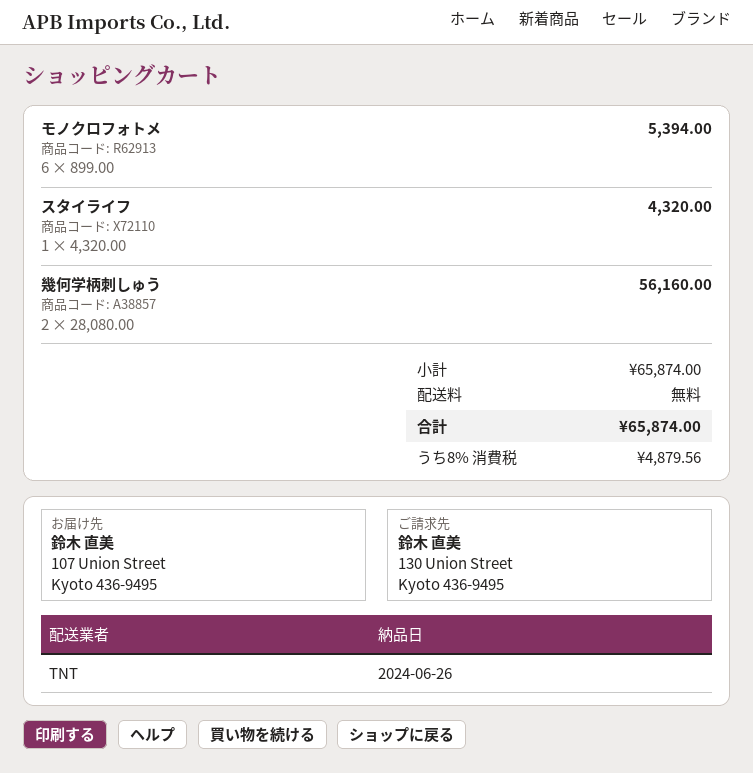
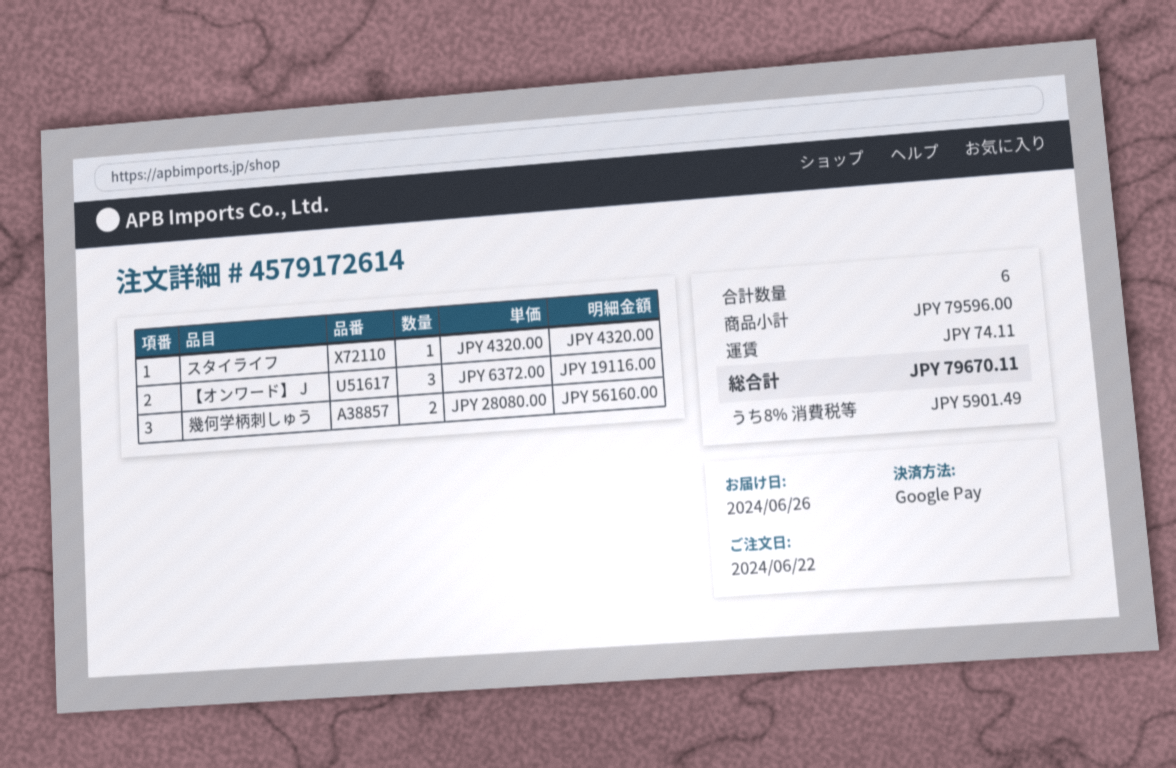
モノクロフォトメ: 6 x 899.00 = 5394.00 -> none
【オンワード】 J: none -> 3 x 6372.00 = 19116.00
subtotal: 65874.00 -> 79596.00
shipping: 0.00 -> 74.11
tax: 8% = 4879.56 -> 8% = 5901.49
total: 65874.00 -> 79670.11

